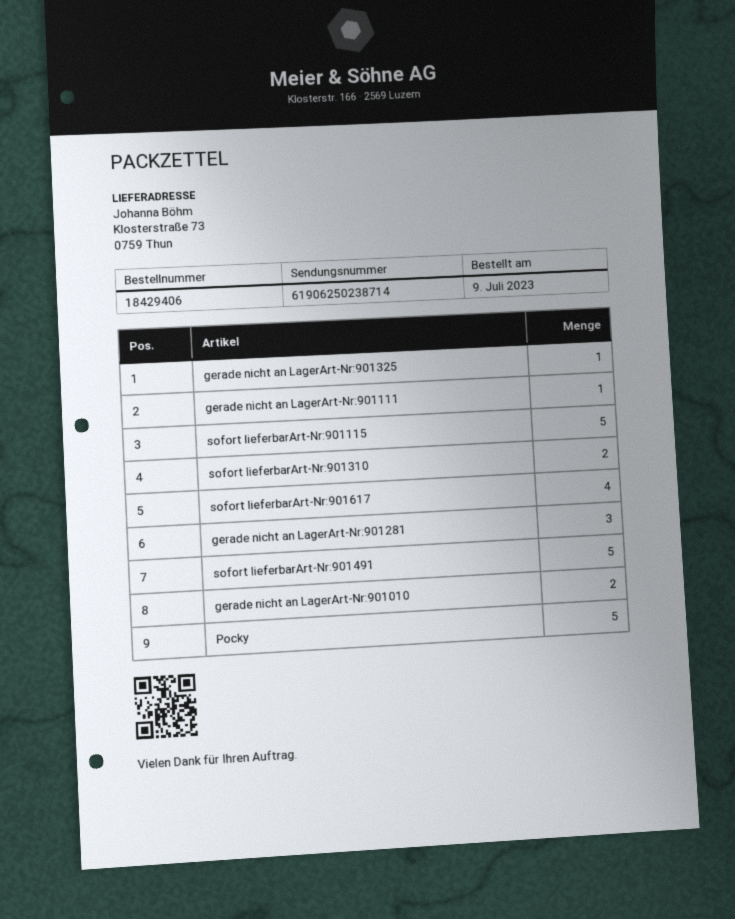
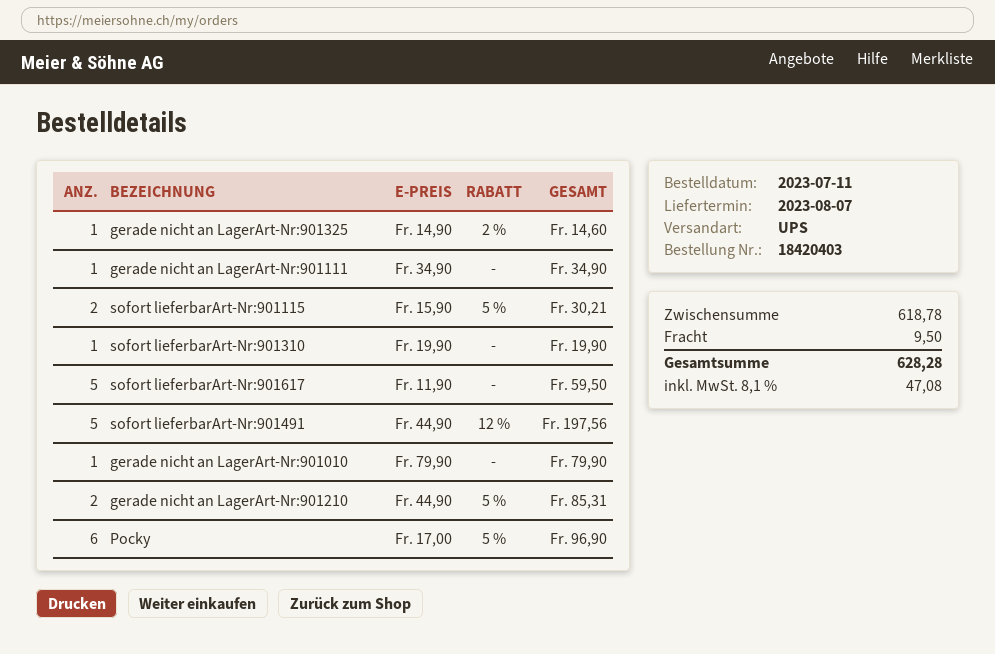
order number: 18429406 -> 18420403
order date: 2023-07-09 -> 2023-07-11
sofort lieferbarArt-Nr:901115: 5 -> 2
sofort lieferbarArt-Nr:901310: 2 -> 1
sofort lieferbarArt-Nr:901617: 4 -> 5
gerade nicht an LagerArt-Nr:901281: 3 -> none
gerade nicht an LagerArt-Nr:901010: 2 -> 1
Pocky: 5 -> 6
gerade nicht an LagerArt-Nr:901210: none -> 2

